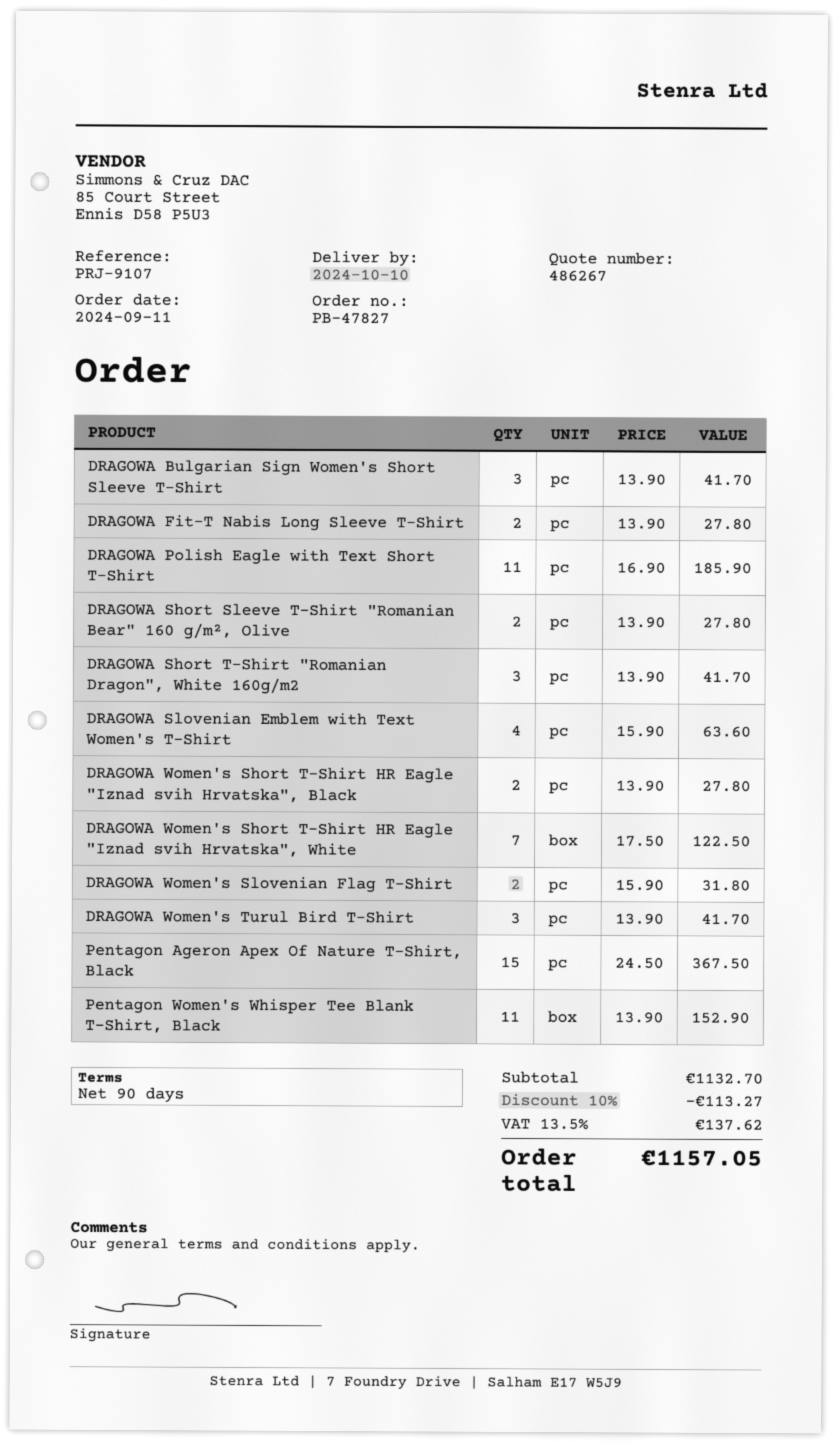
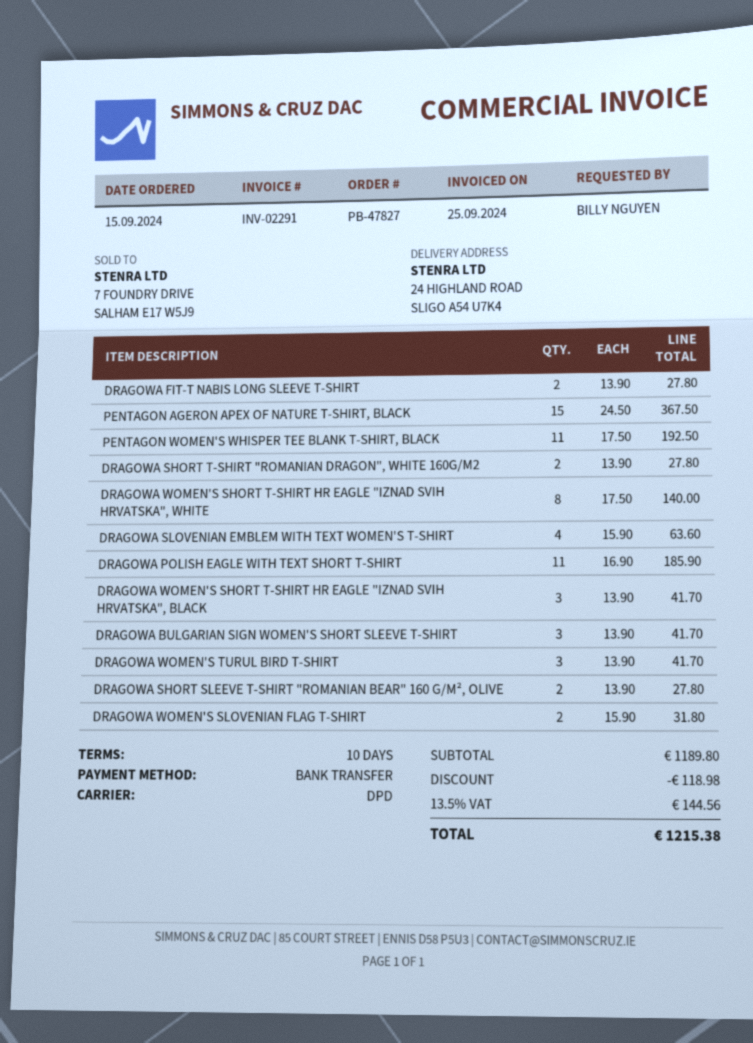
order date: 2024-09-11 -> 2024-09-15
payment terms: 90 days -> 10 days
DRAGOWA Short T-Shirt "Romanian Dragon", White 160g/m2: 3 x 13.90 = 41.70 -> 2 x 13.90 = 27.80
DRAGOWA Women's Short T-Shirt HR Eagle "Iznad svih Hrvatska", Black: 2 x 13.90 = 27.80 -> 3 x 13.90 = 41.70
DRAGOWA Women's Short T-Shirt HR Eagle "Iznad svih Hrvatska", White: 7 x 17.50 = 122.50 -> 8 x 17.50 = 140.00
Pentagon Women's Whisper Tee Blank T-Shirt, Black: 11 x 13.90 = 152.90 -> 11 x 17.50 = 192.50
subtotal: 1132.70 -> 1189.80
discount: 113.27 -> 118.98
tax: 13.5% = 137.62 -> 13.5% = 144.56
total: 1157.05 -> 1215.38

